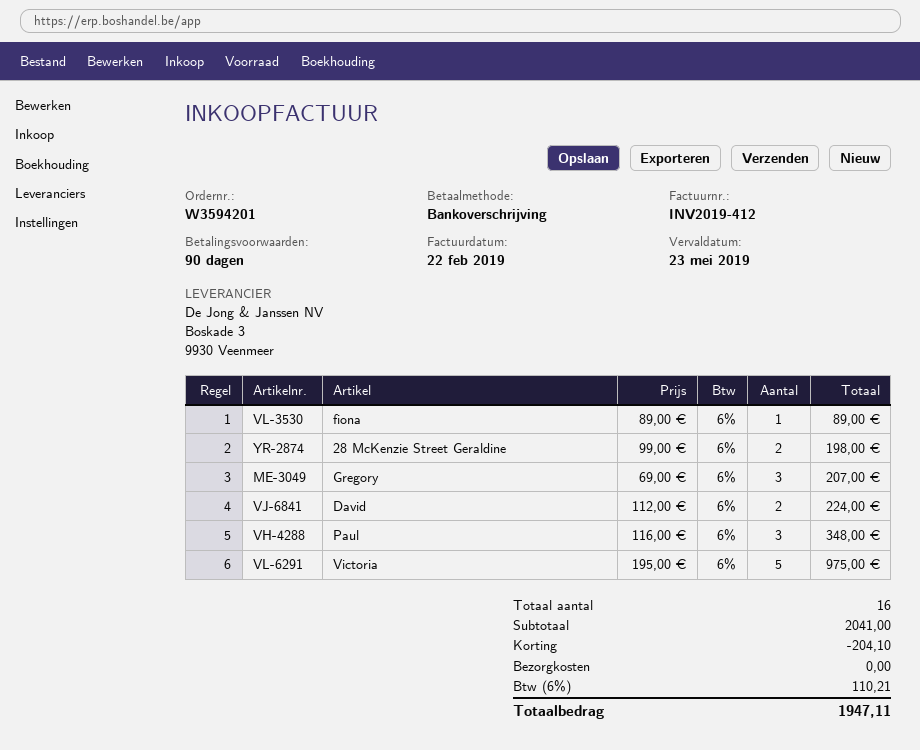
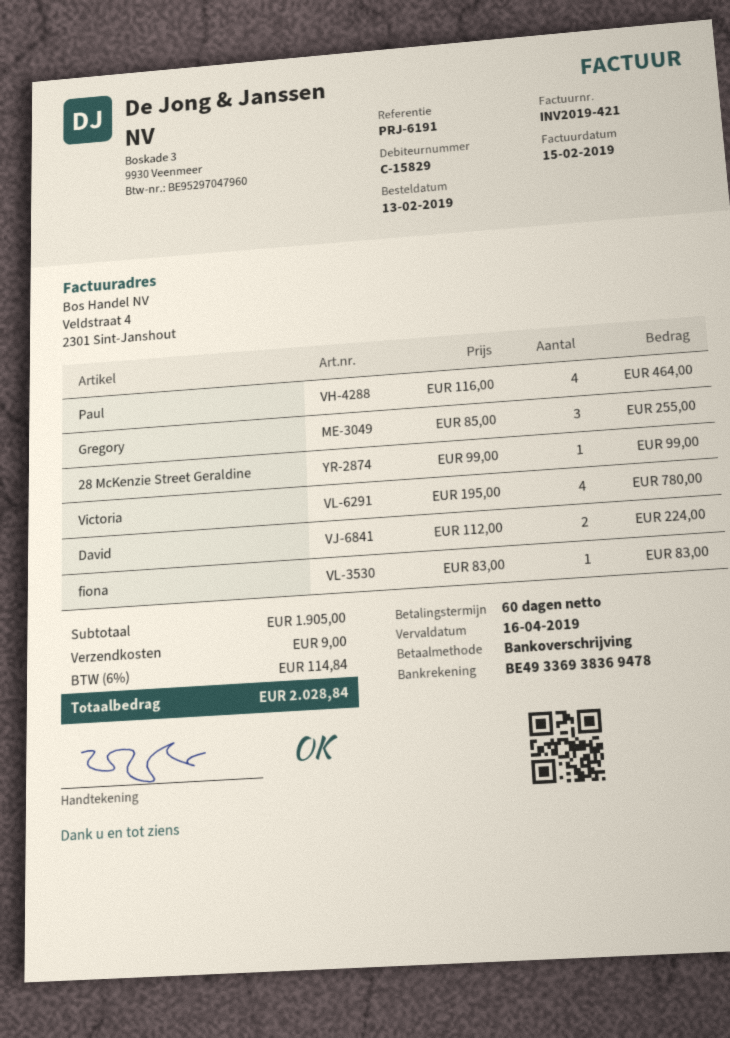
invoice number: INV2019-412 -> INV2019-421
invoice date: 2019-02-22 -> 2019-02-15
payment terms: 90 days -> 60 days
due date: 2019-05-23 -> 2019-04-16
fiona: 1 x 89.00 = 89.00 -> 1 x 83.00 = 83.00
28 McKenzie Street Geraldine: 2 x 99.00 = 198.00 -> 1 x 99.00 = 99.00
Gregory: 3 x 69.00 = 207.00 -> 3 x 85.00 = 255.00
Paul: 3 x 116.00 = 348.00 -> 4 x 116.00 = 464.00
Victoria: 5 x 195.00 = 975.00 -> 4 x 195.00 = 780.00
subtotal: 2041.00 -> 1905.00
discount: 204.10 -> none
shipping: 0.00 -> 9.00
tax: 6% = 110.21 -> 6% = 114.84
total: 1947.11 -> 2028.84

